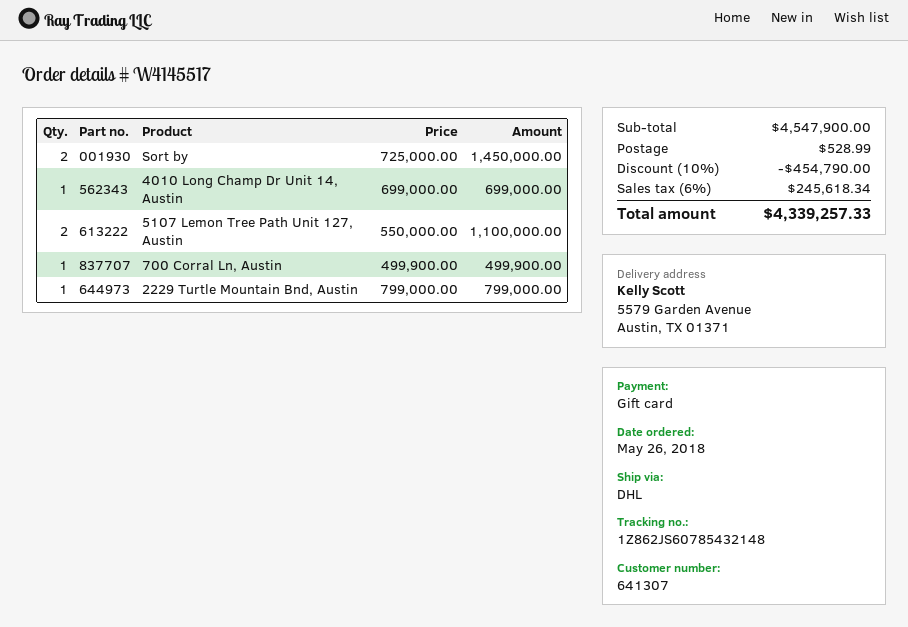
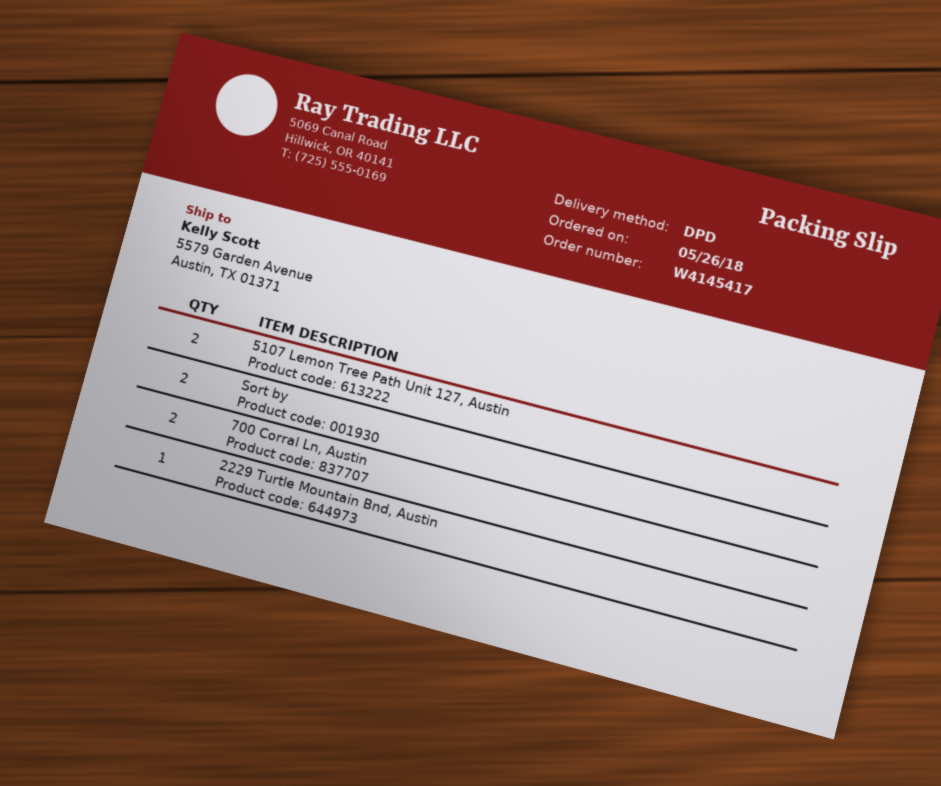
order number: W4145517 -> W4145417
shipping method: DHL -> DPD
4010 Long Champ Dr Unit 14, Austin: 1 -> none
700 Corral Ln, Austin: 1 -> 2

